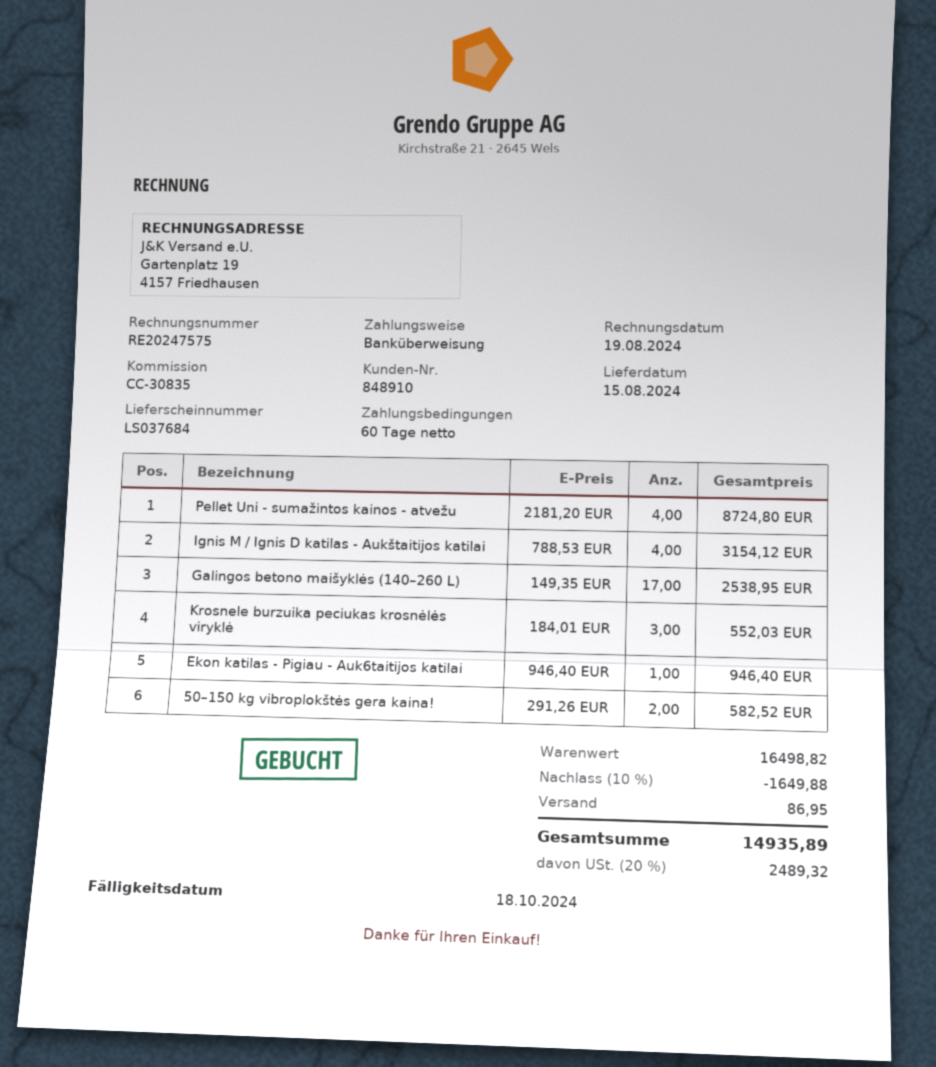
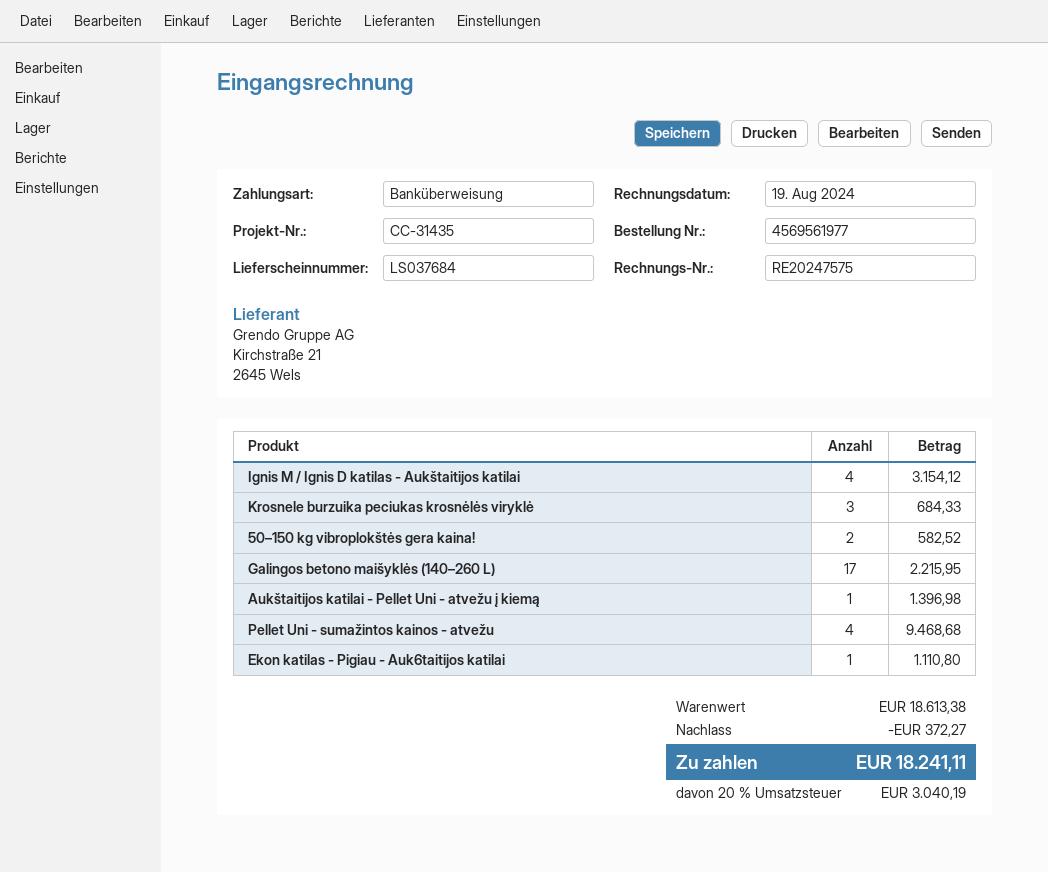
reference: CC-30835 -> CC-31435
Pellet Uni - sumažintos kainos - atvežu: 4 for 8724.80 -> 4 for 9468.68
Galingos betono maišyklės (140–260 L): 17 for 2538.95 -> 17 for 2215.95
Krosnele burzuika peciukas krosnėlės viryklė: 3 for 552.03 -> 3 for 684.33
Ekon katilas - Pigiau - Auk6taitijos katilai: 1 for 946.40 -> 1 for 1110.80
Aukštaitijos katilai - Pellet Uni - atvežu į kiemą: none -> 1 for 1396.98
subtotal: 16498.82 -> 18613.38
discount: 1649.88 -> 372.27
shipping: 86.95 -> none
tax: 20% = 2489.32 -> 20% = 3040.19
total: 14935.89 -> 18241.11

